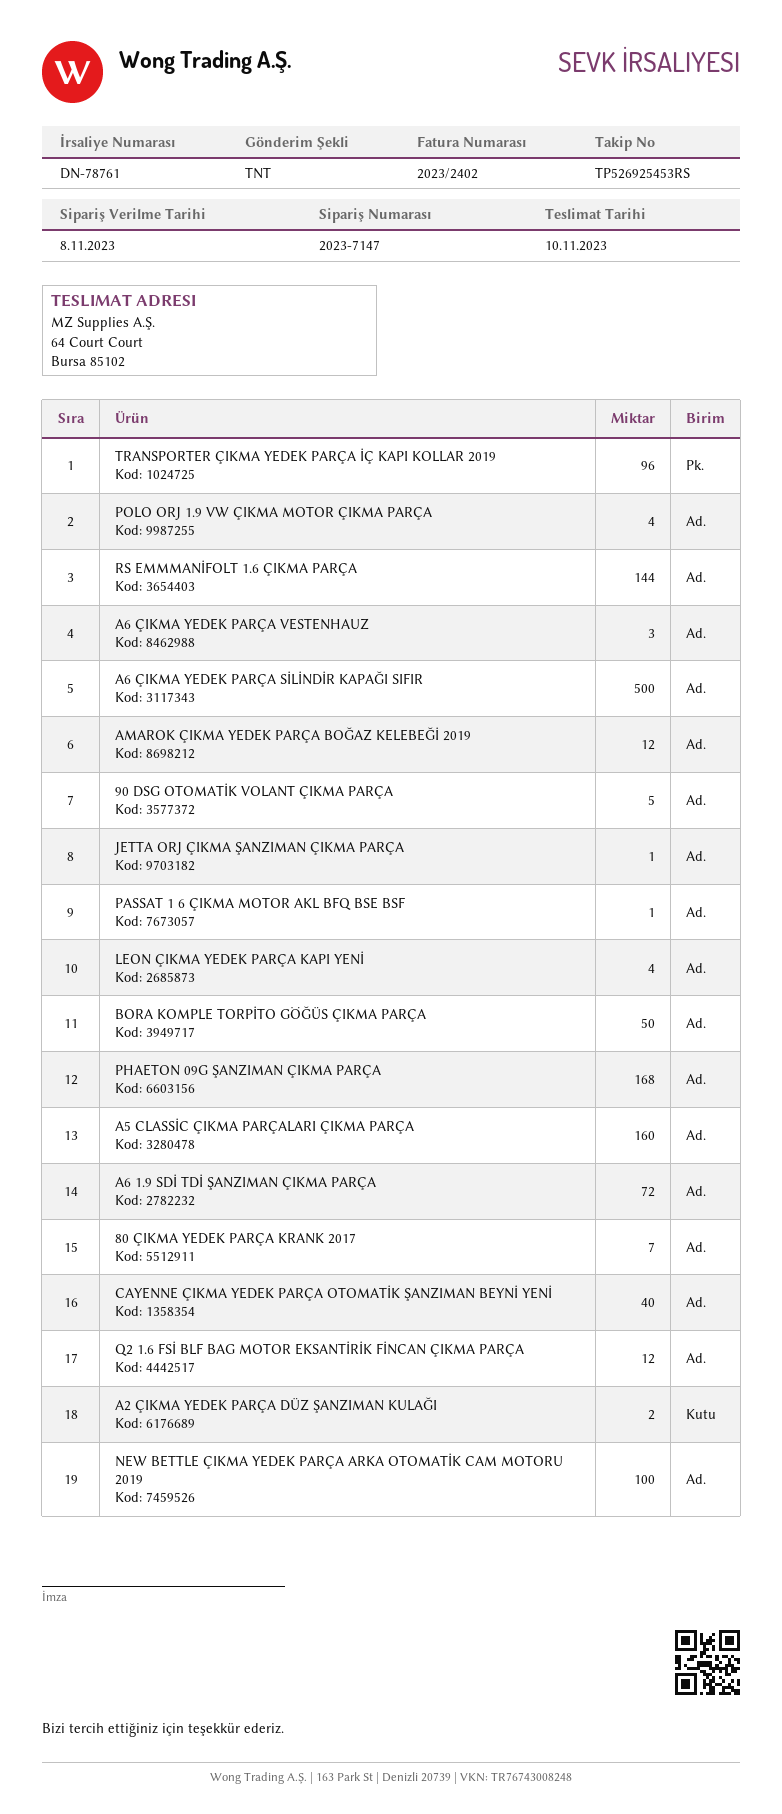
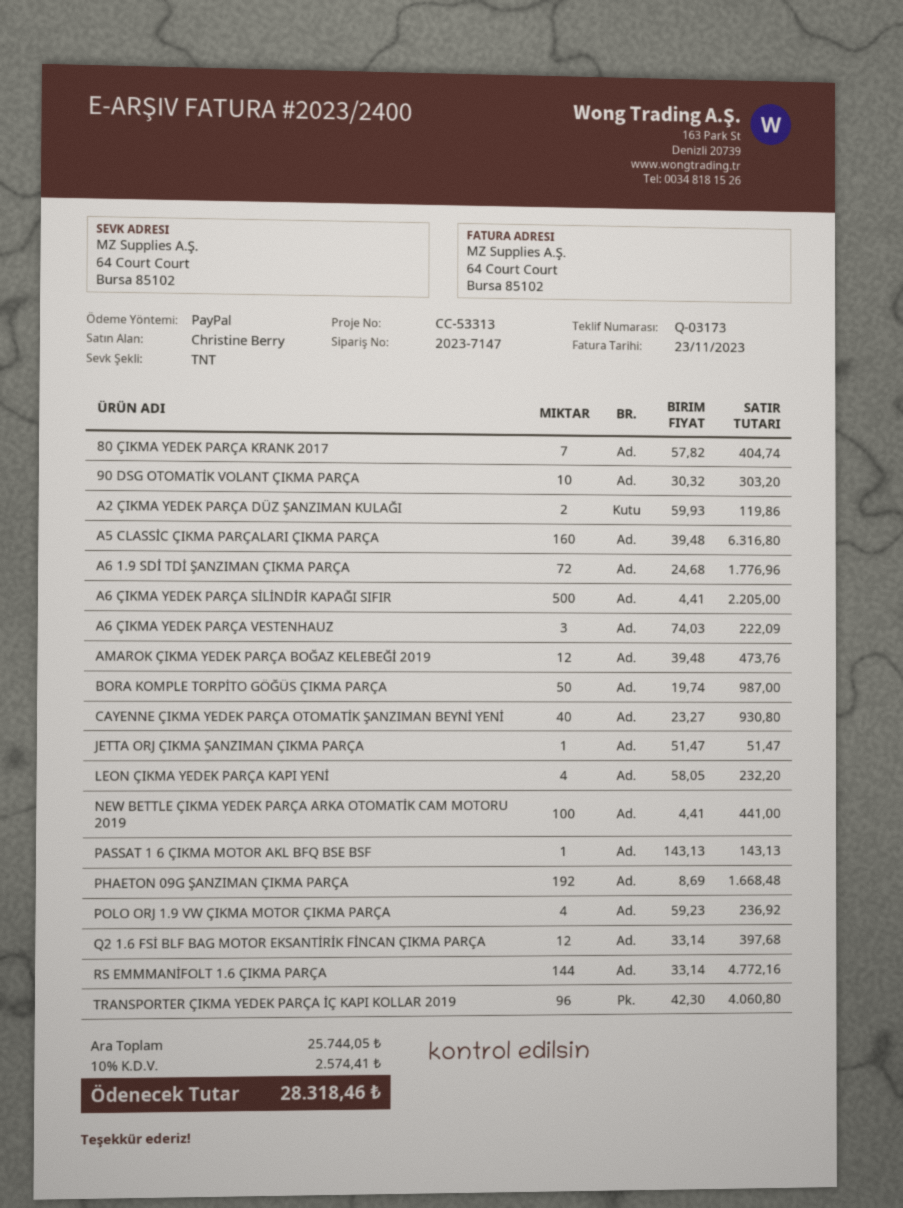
invoice number: 2023/2402 -> 2023/2400
90 DSG OTOMATİK VOLANT ÇIKMA PARÇA: 5 -> 10
PHAETON 09G ŞANZIMAN ÇIKMA PARÇA: 168 -> 192

